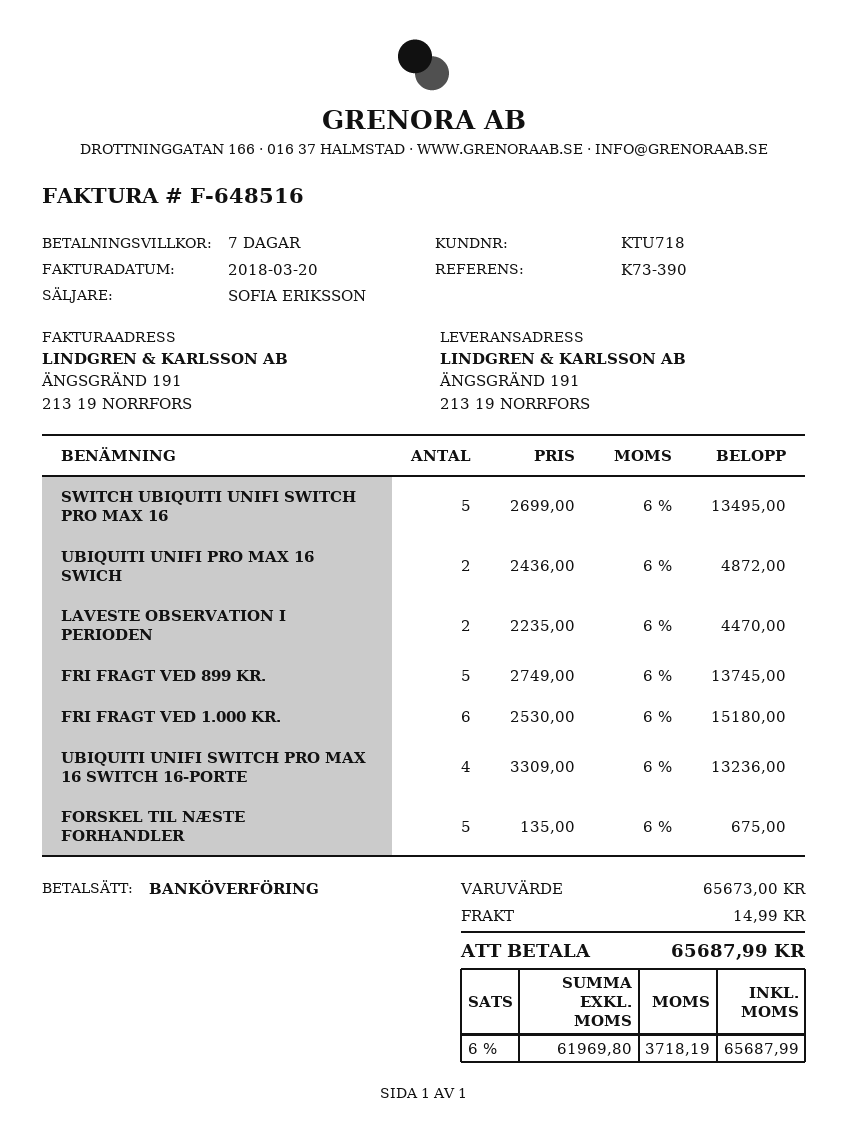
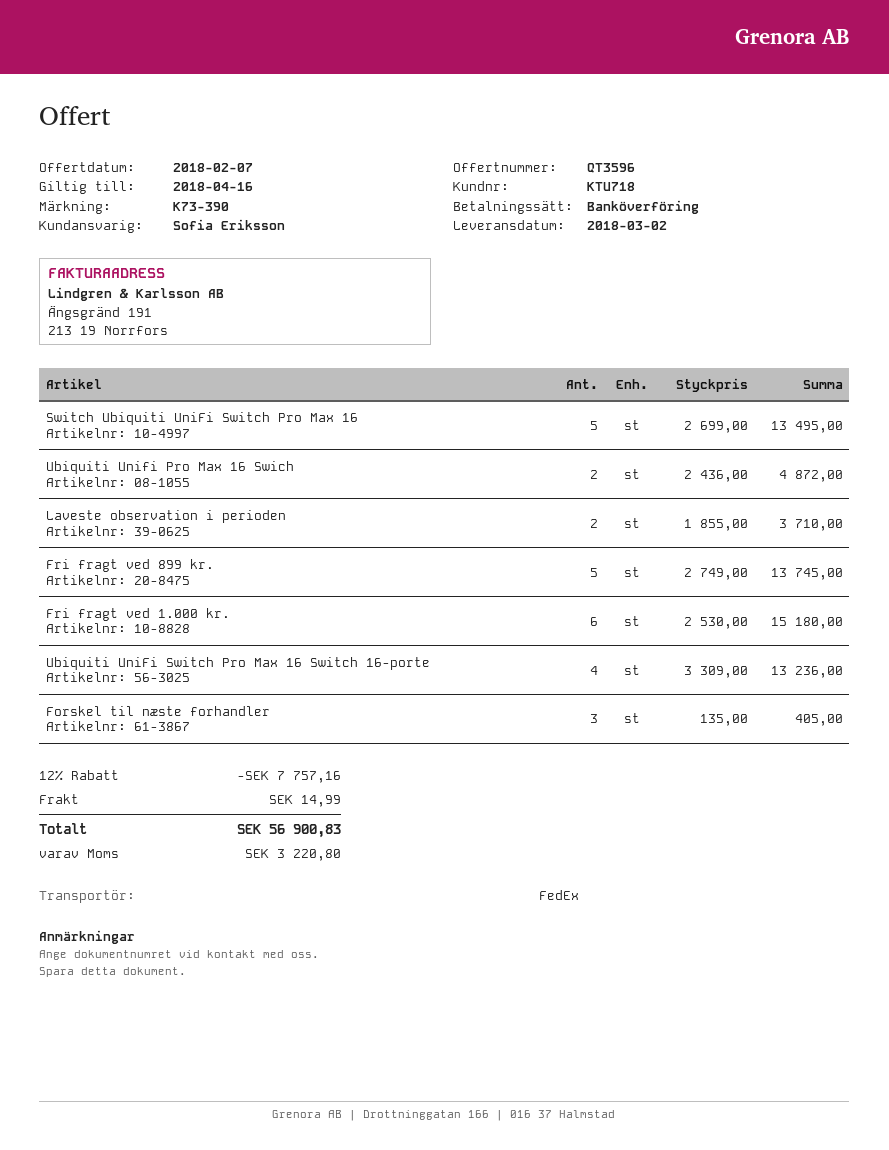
LAVESTE OBSERVATION I PERIODEN: 2 x 2235.00 = 4470.00 -> 2 x 1855.00 = 3710.00
FORSKEL TIL NÆSTE FORHANDLER: 5 x 135.00 = 675.00 -> 3 x 135.00 = 405.00
discount: none -> 12% = 7757.16
tax: 3718.19 -> 3220.80
total: 65687.99 -> 56900.83

